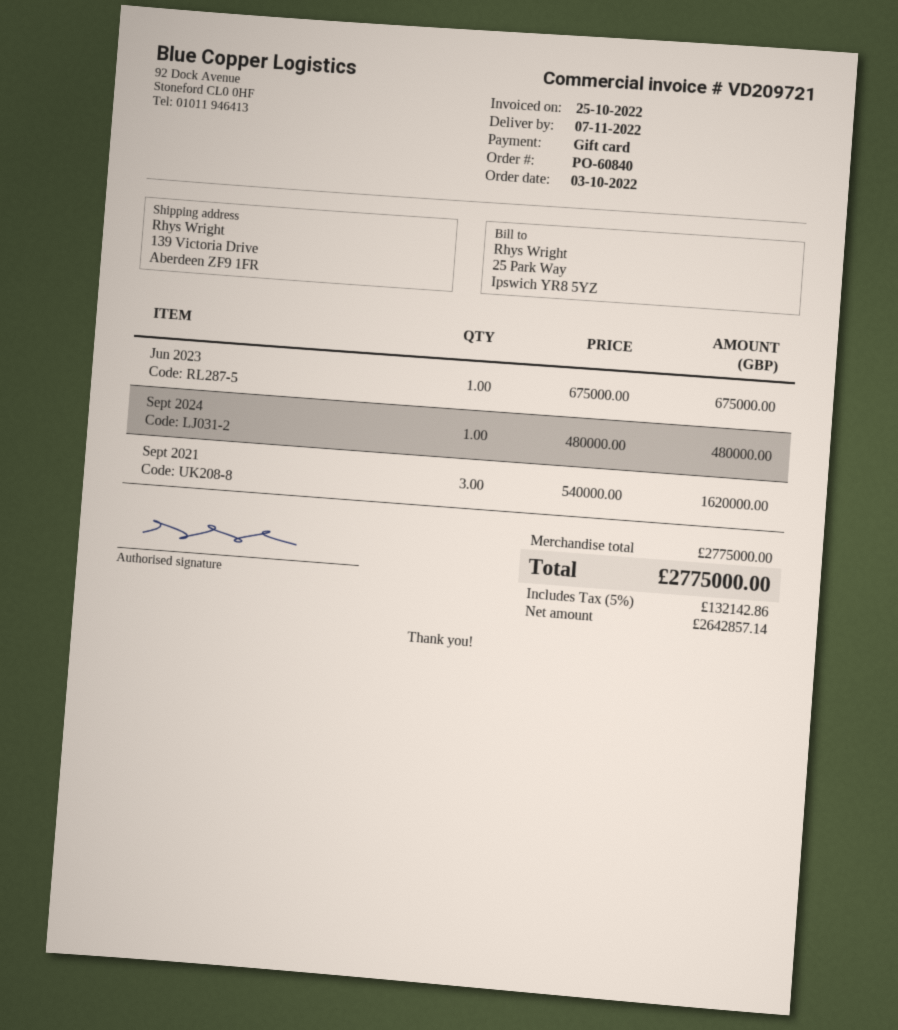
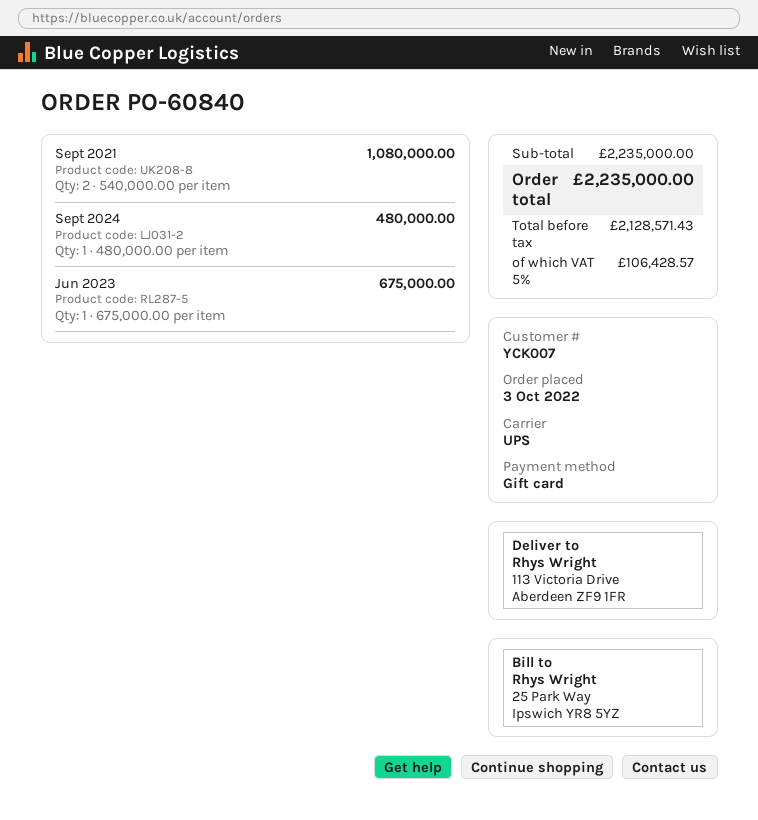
ship to: 139 Victoria Drive, Aberdeen ZF9 1FR -> 113 Victoria Drive, Aberdeen ZF9 1FR
Sept 2021: 3 x 540000.00 = 1620000.00 -> 2 x 540000.00 = 1080000.00
subtotal: 2775000.00 -> 2235000.00
net: 2642857.14 -> 2128571.43
tax: 5% = 132142.86 -> 5% = 106428.57
total: 2775000.00 -> 2235000.00

